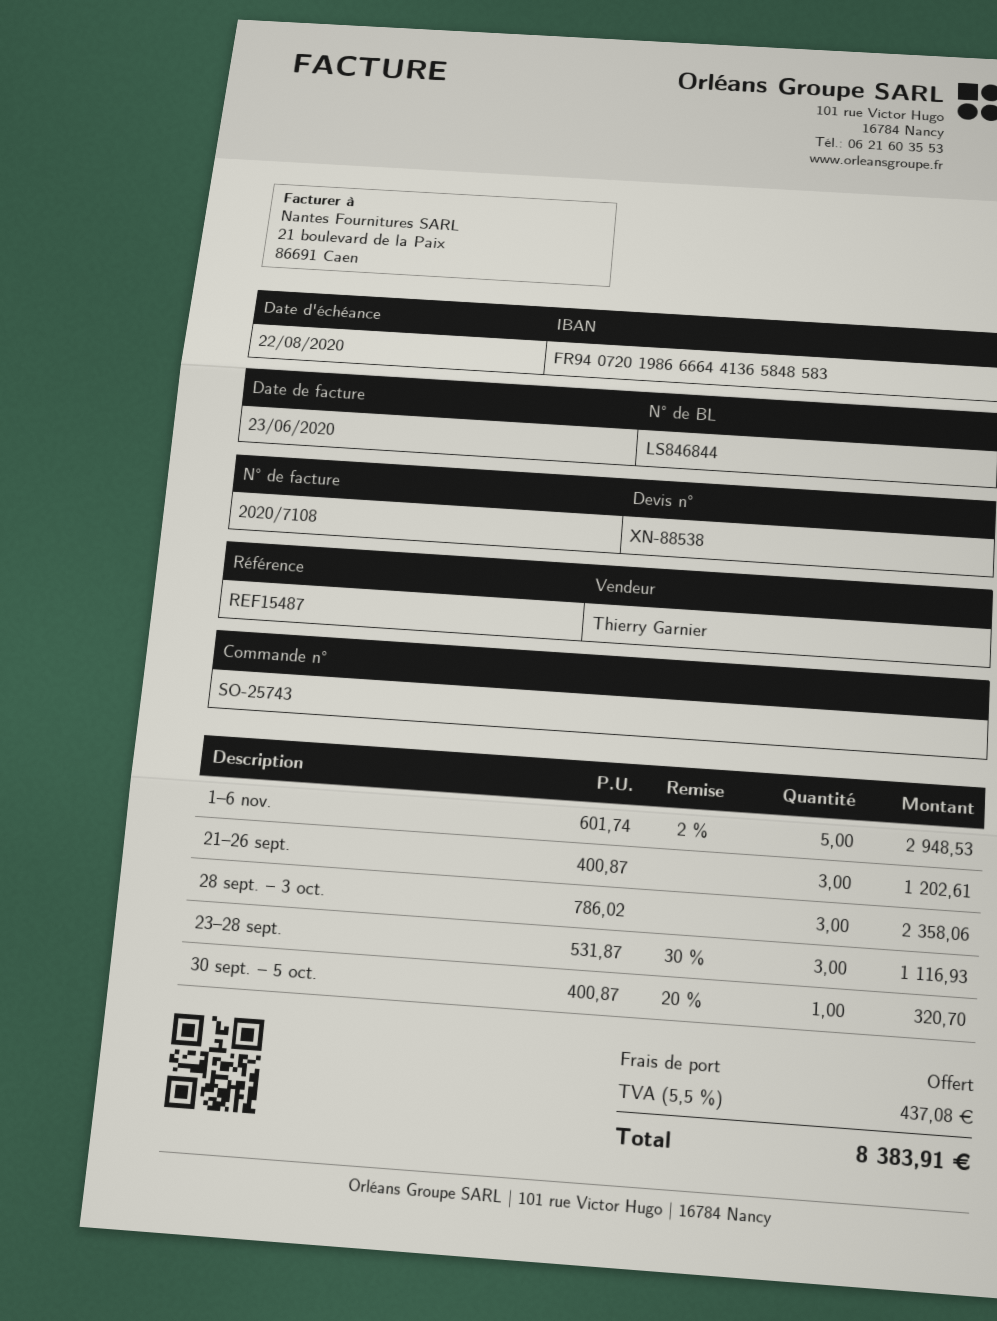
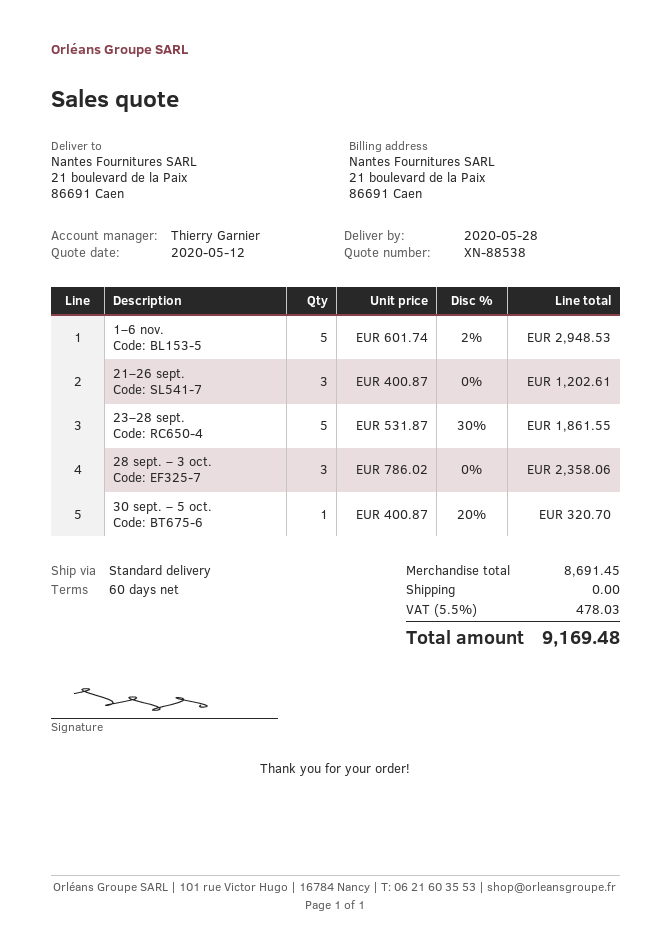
23–28 sept.: 3 x 531.87 - 30% = 1116.93 -> 5 x 531.87 - 30% = 1861.55
tax: 5.5% = 437.08 -> 5.5% = 478.03
total: 8383.91 -> 9169.48

